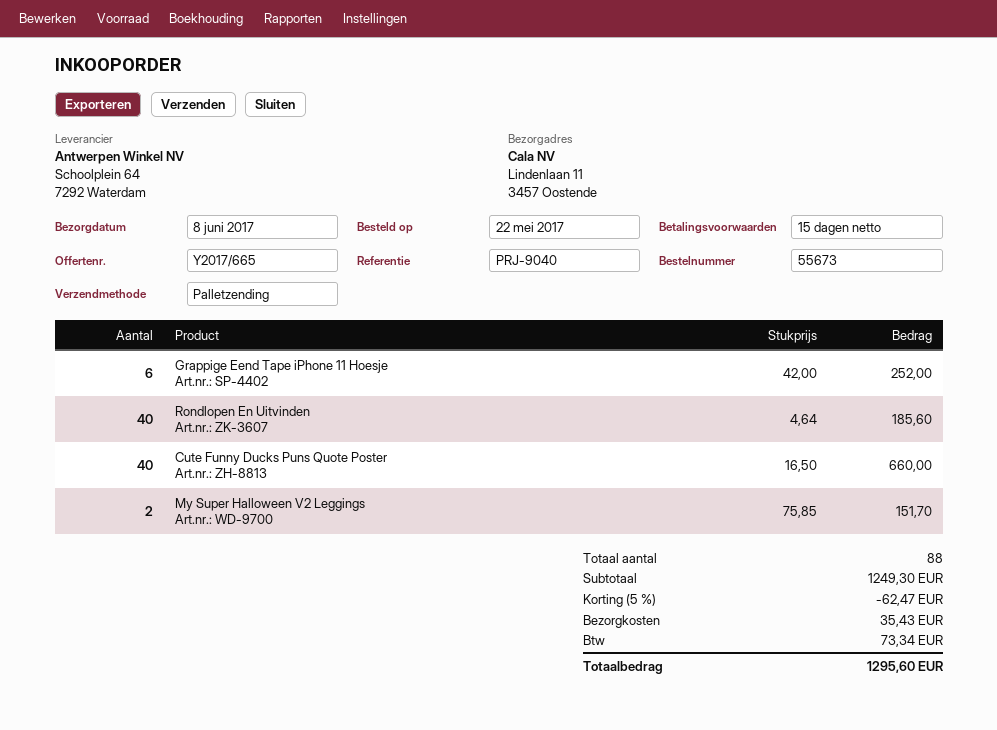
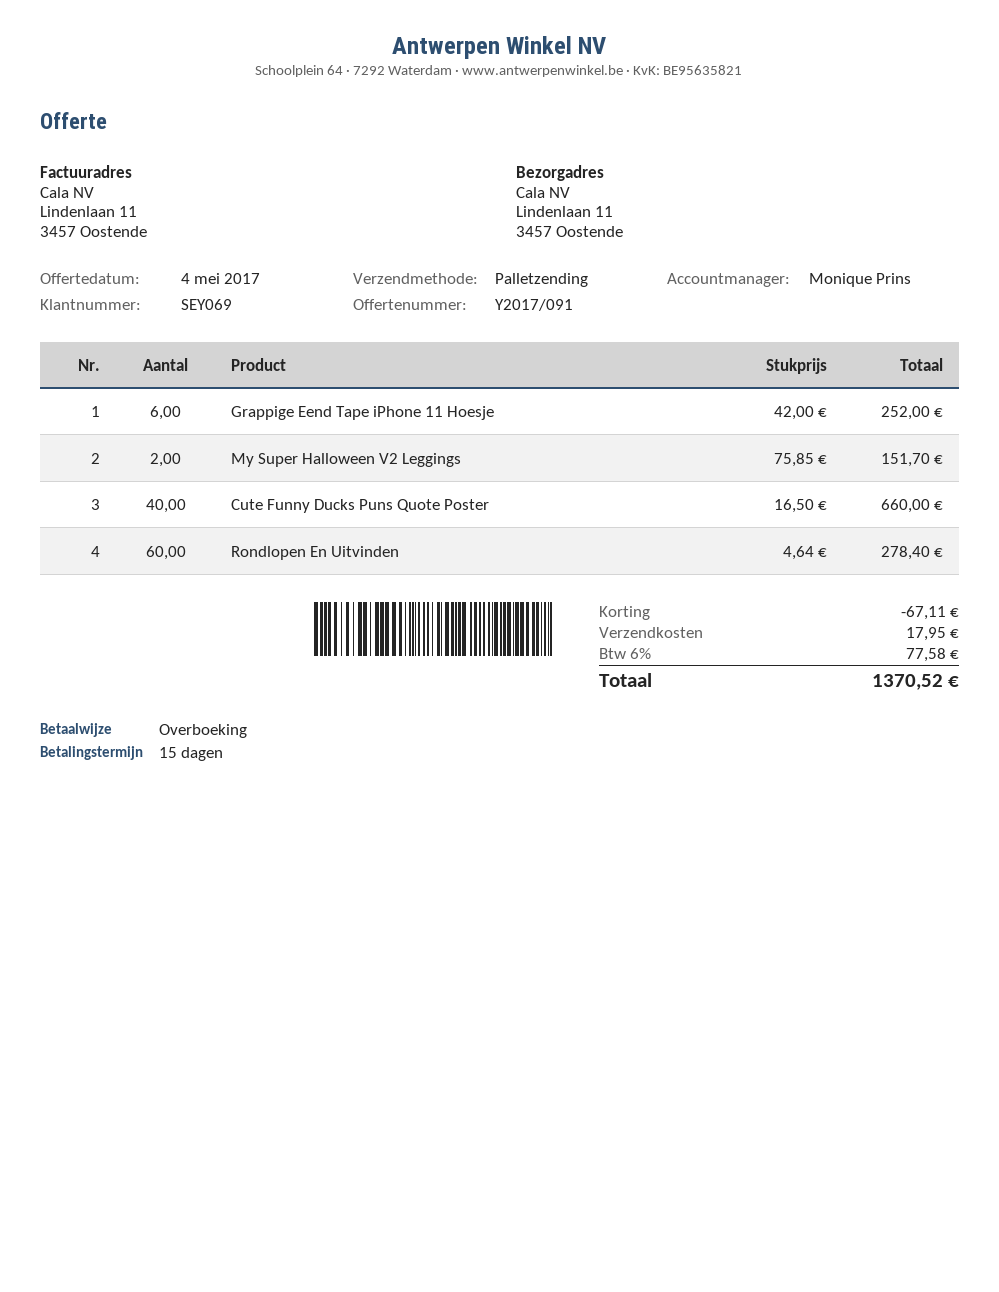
quote number: Y2017/665 -> Y2017/091
Rondlopen En Uitvinden: 40 x 4.64 = 185.60 -> 60 x 4.64 = 278.40
discount: 62.47 -> 67.11
shipping: 35.43 -> 17.95
tax: 73.34 -> 77.58
total: 1295.60 -> 1370.52

